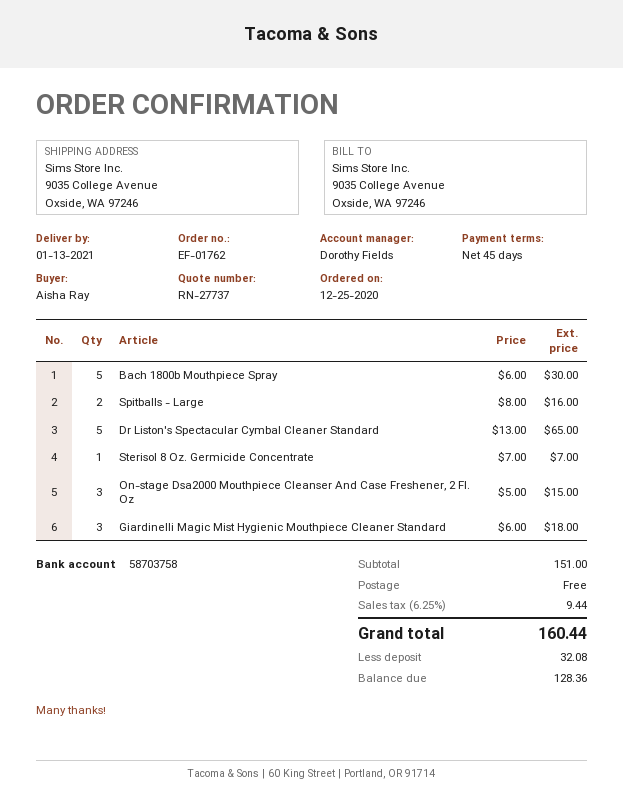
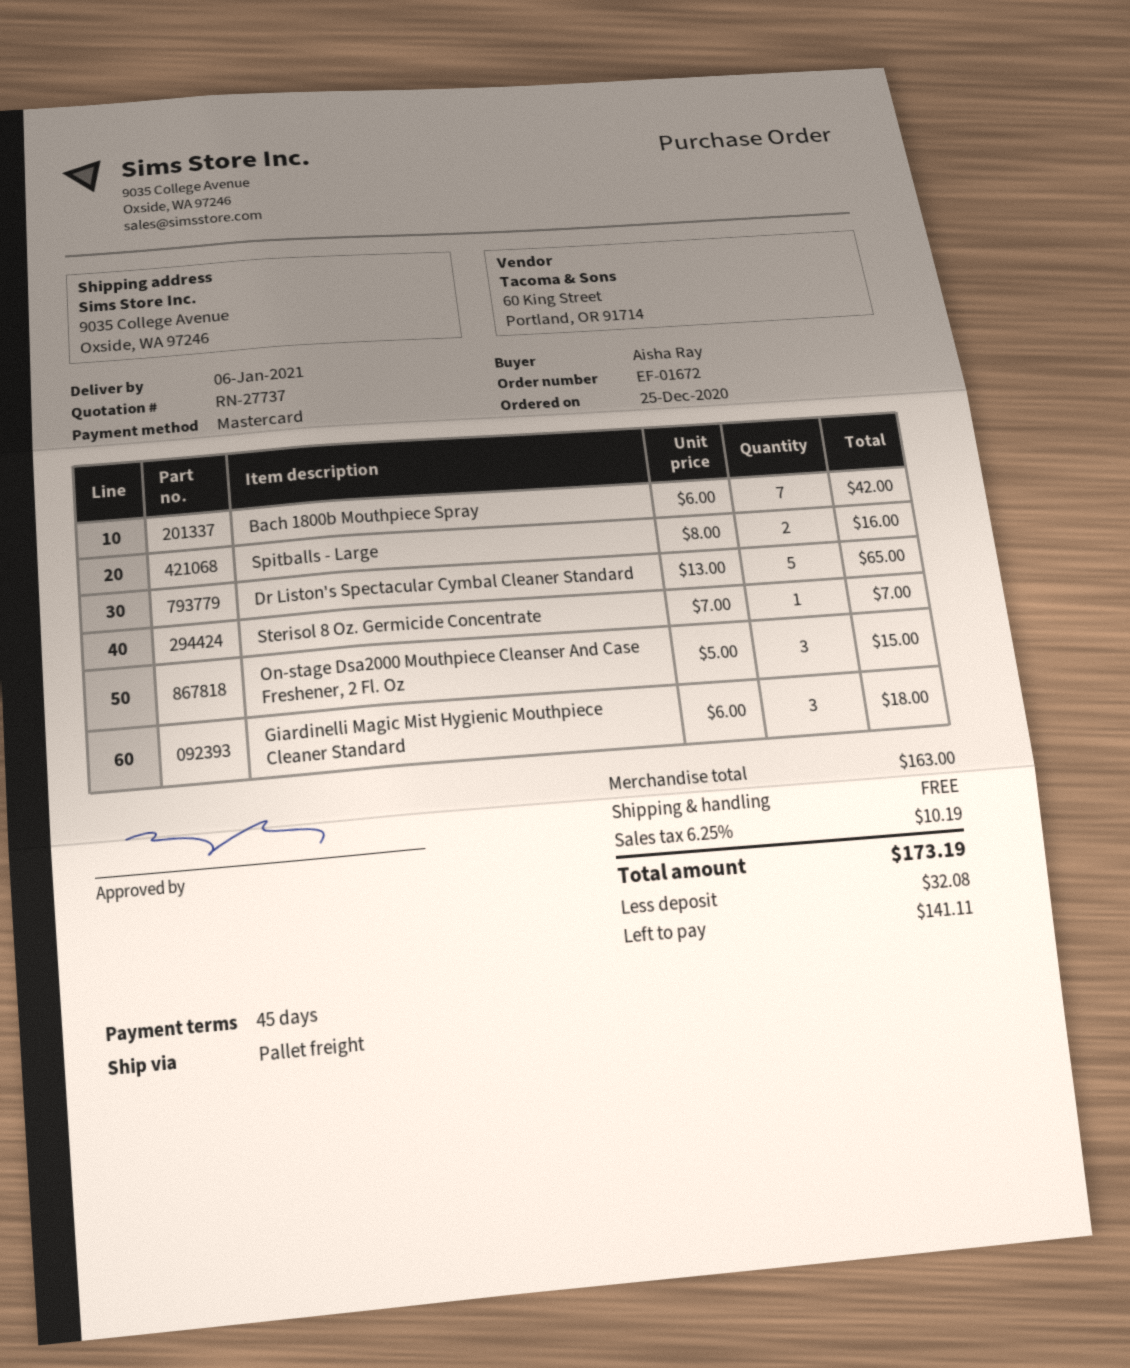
order number: EF-01762 -> EF-01672
delivery date: 2021-01-13 -> 2021-01-06
Bach 1800b Mouthpiece Spray: 5 x 6.00 = 30.00 -> 7 x 6.00 = 42.00
subtotal: 151.00 -> 163.00
tax: 6.25% = 9.44 -> 6.25% = 10.19
total: 160.44 -> 173.19
balance: 128.36 -> 141.11

